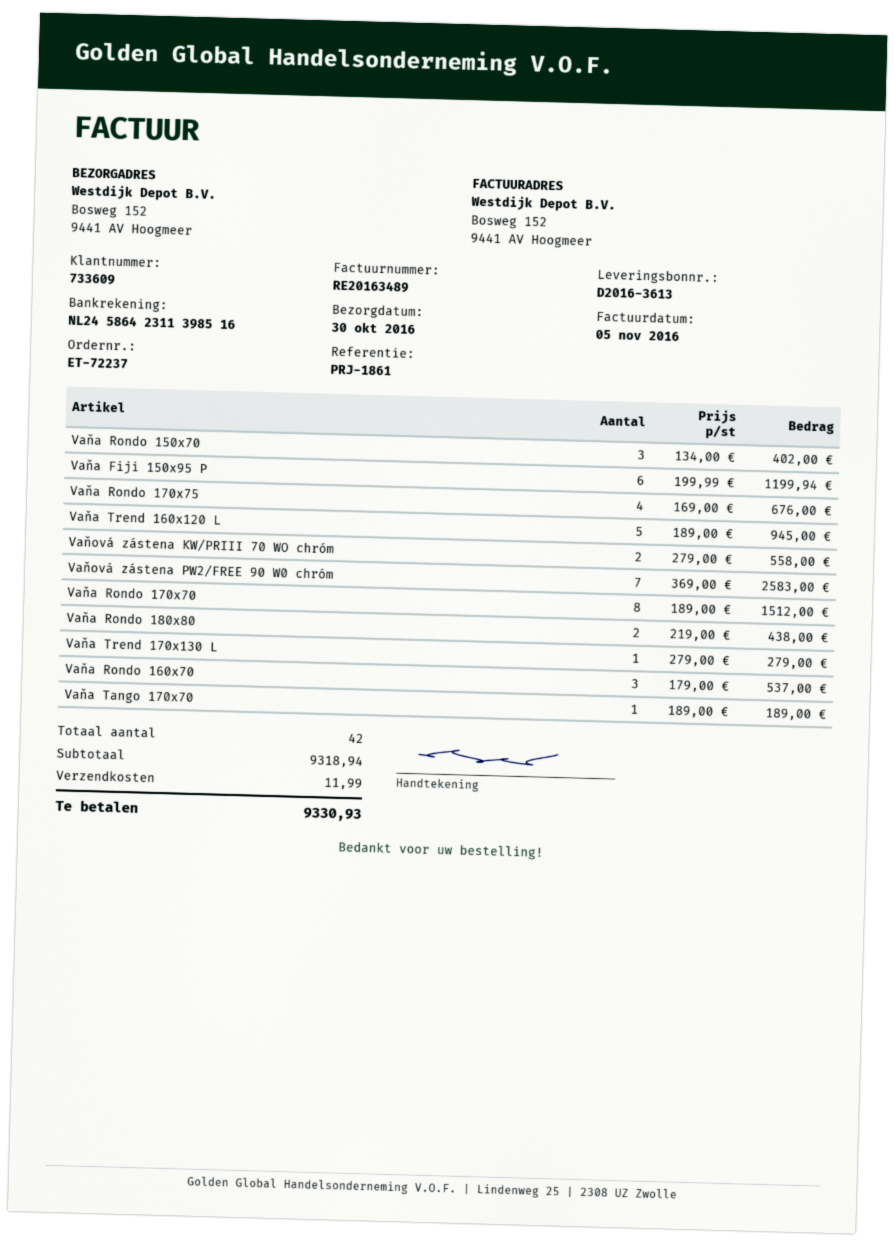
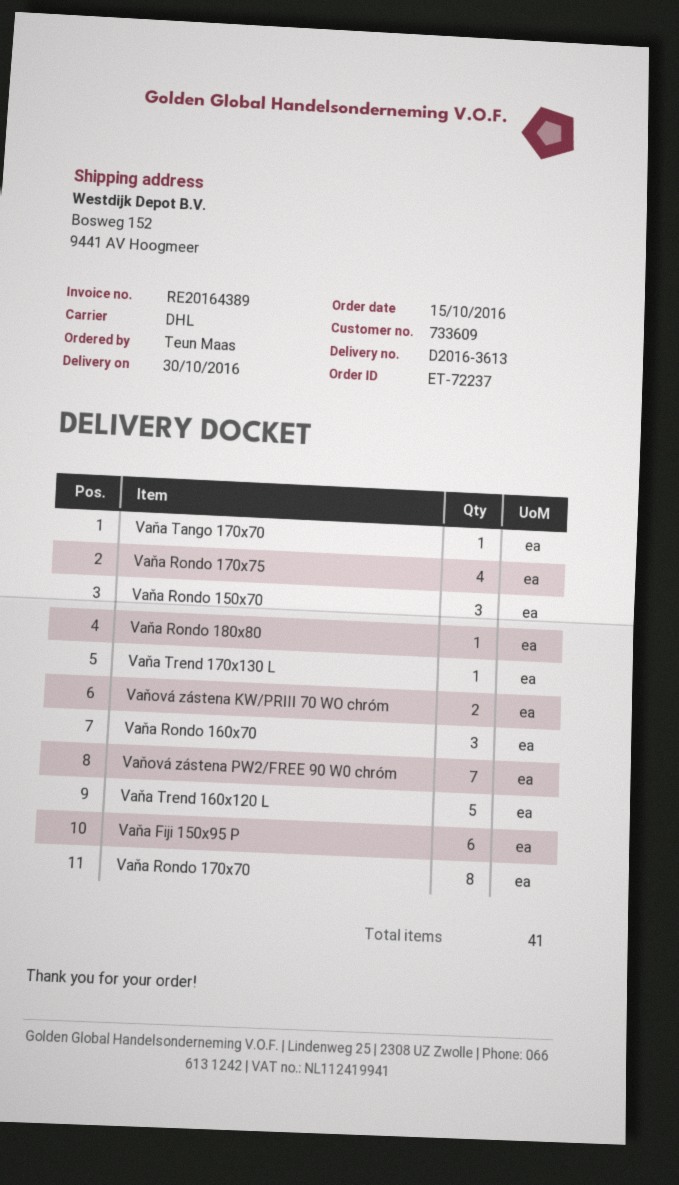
invoice number: RE20163489 -> RE20164389
Vaňa Rondo 180x80: 2 -> 1
total quantity: 42 -> 41

